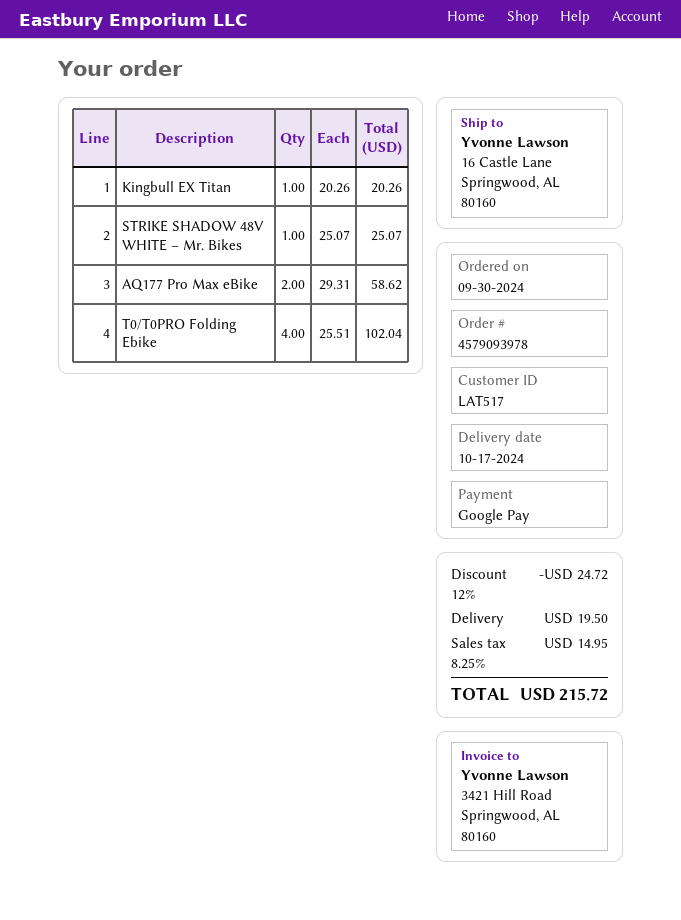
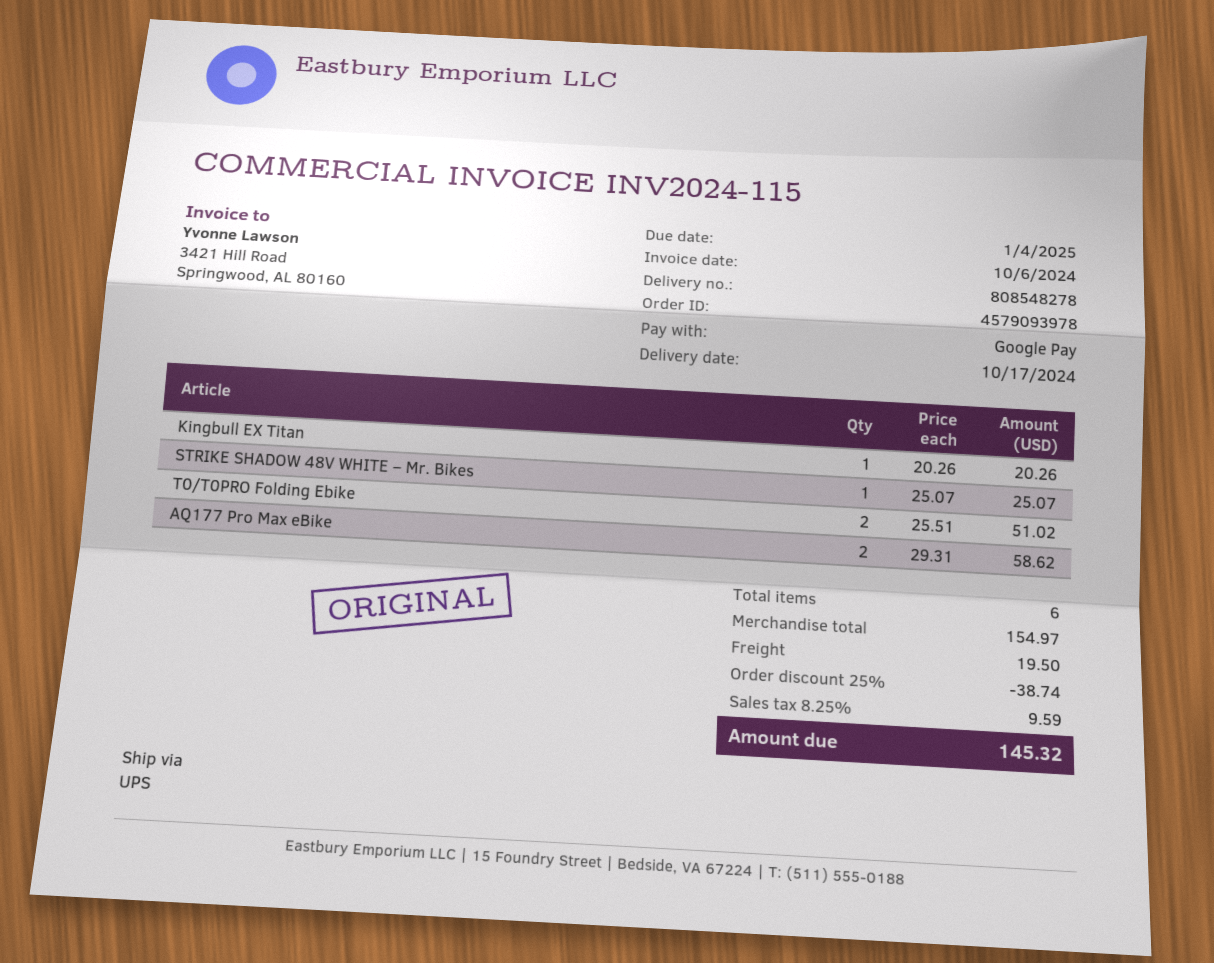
T0/T0PRO Folding Ebike: 4 x 25.51 = 102.04 -> 2 x 25.51 = 51.02
discount: 12% = 24.72 -> 25% = 38.74
tax: 8.25% = 14.95 -> 8.25% = 9.59
total: 215.72 -> 145.32

